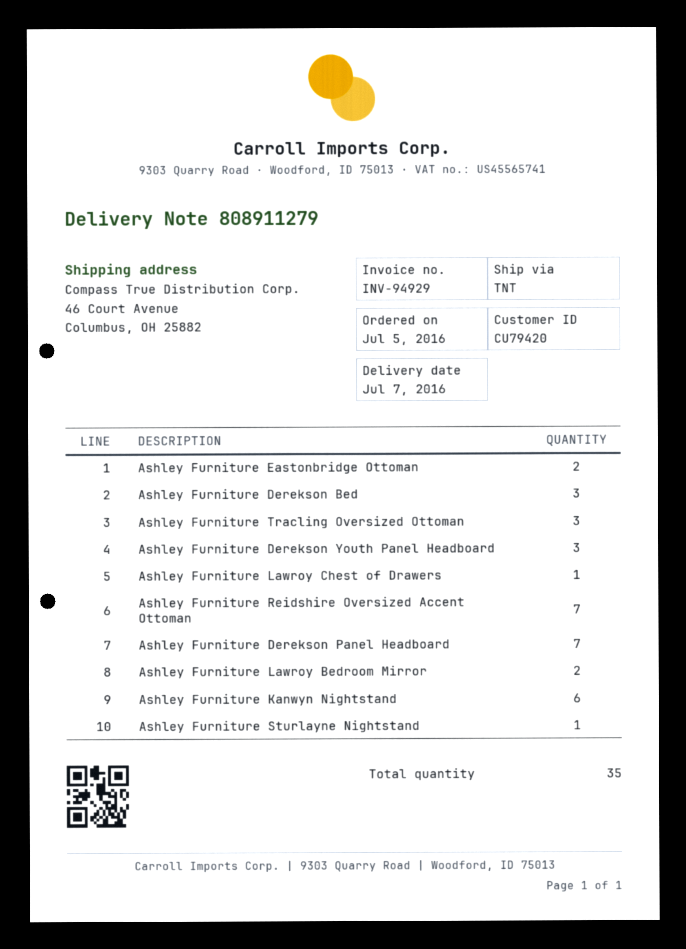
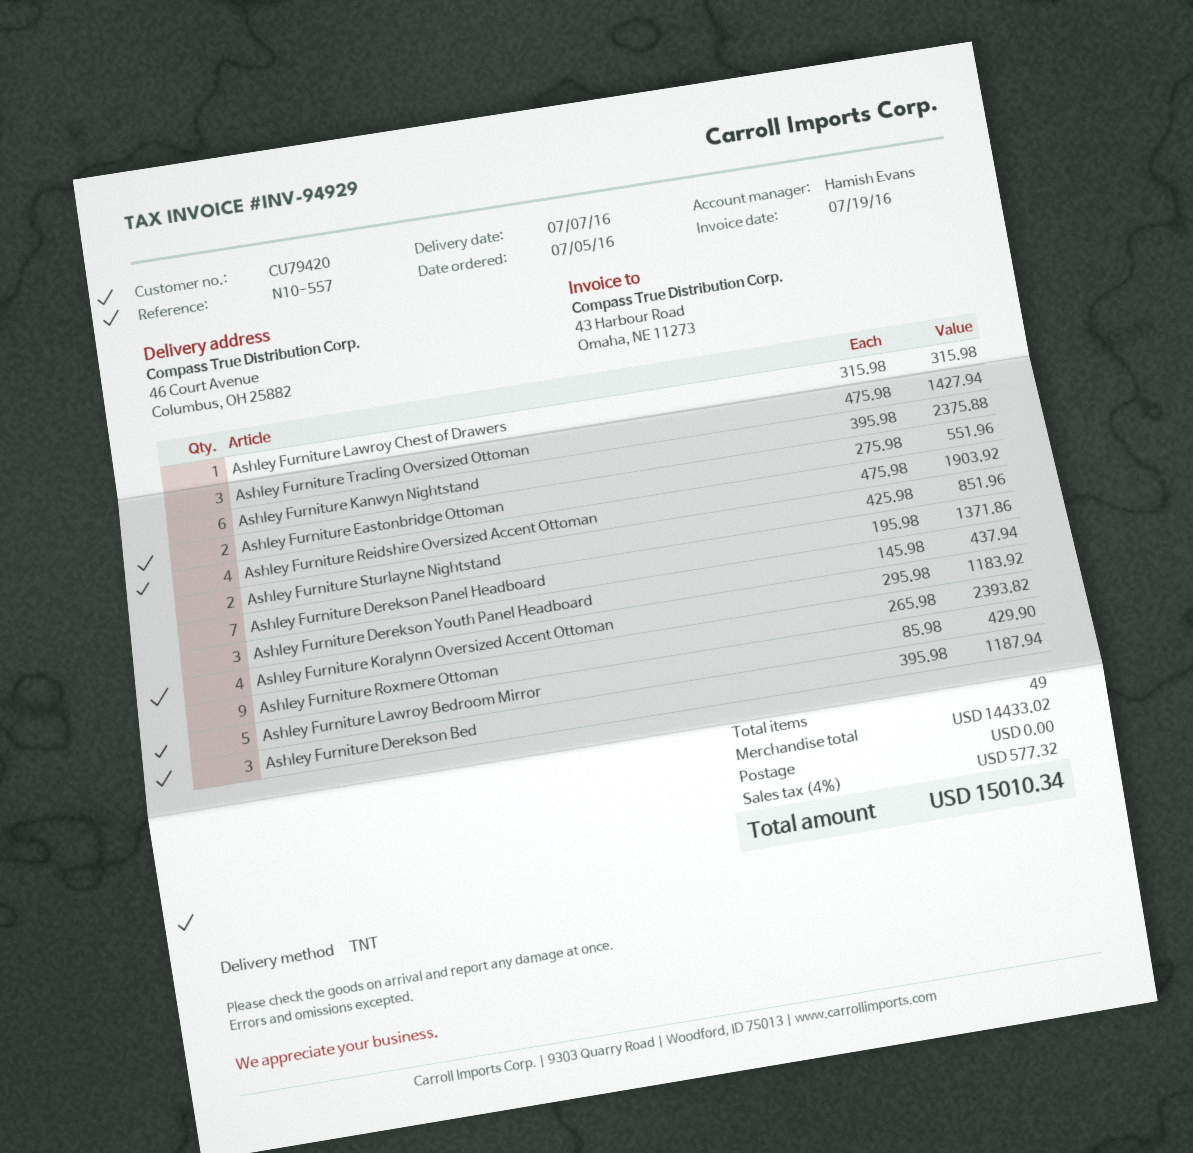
Ashley Furniture Reidshire Oversized Accent Ottoman: 7 -> 4
Ashley Furniture Lawroy Bedroom Mirror: 2 -> 5
Ashley Furniture Sturlayne Nightstand: 1 -> 2
Ashley Furniture Koralynn Oversized Accent Ottoman: none -> 4
Ashley Furniture Roxmere Ottoman: none -> 9
total quantity: 35 -> 49

